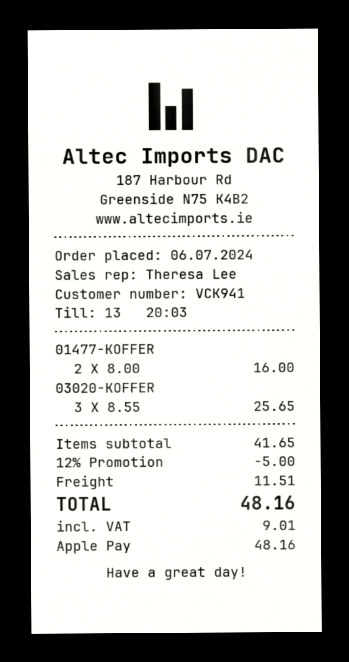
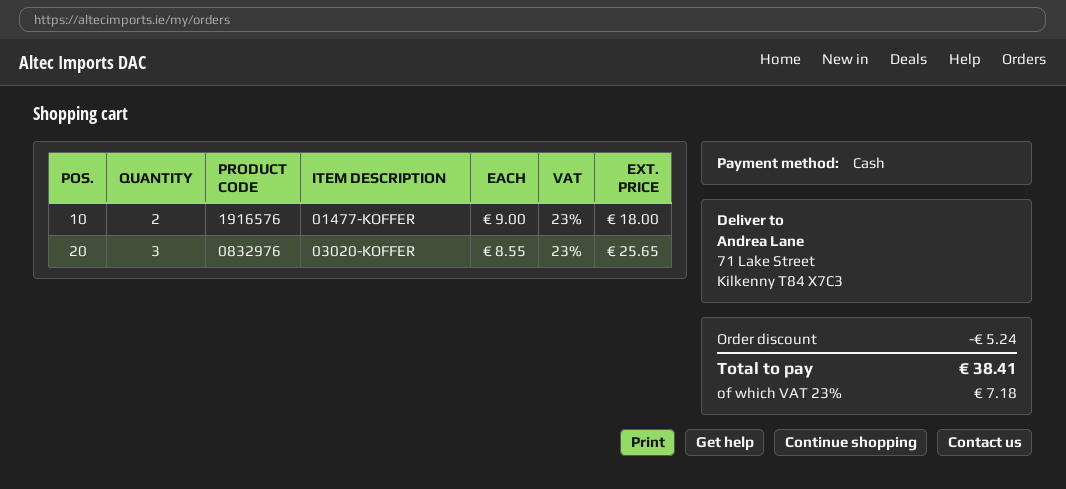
payment method: Apple Pay -> cash
01477-KOFFER: 2 x 8.00 = 16.00 -> 2 x 9.00 = 18.00
discount: 5.00 -> 5.24
shipping: 11.51 -> none
tax: 9.01 -> 7.18
total: 48.16 -> 38.41

